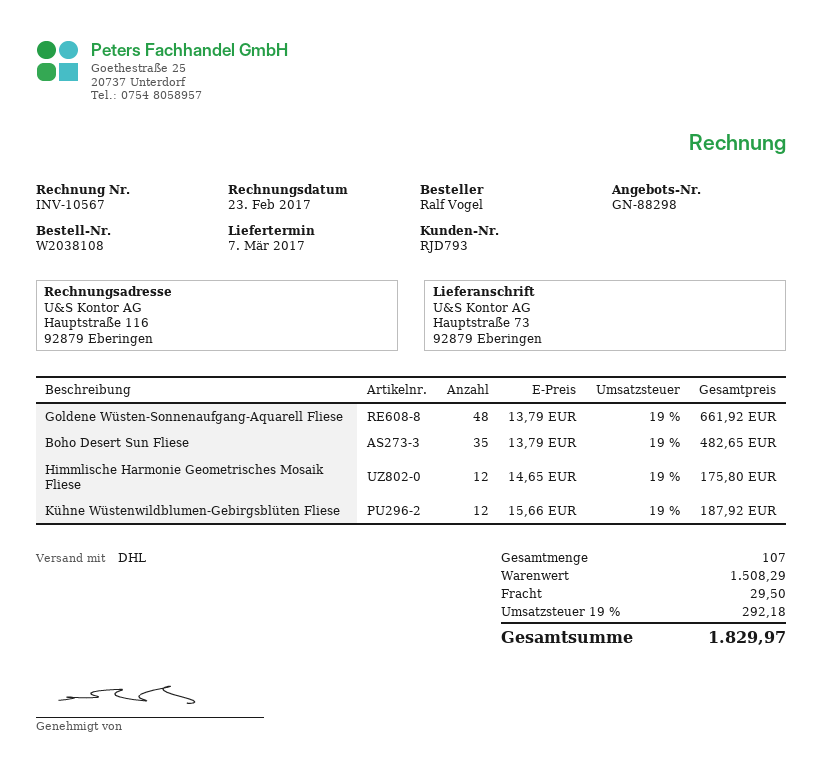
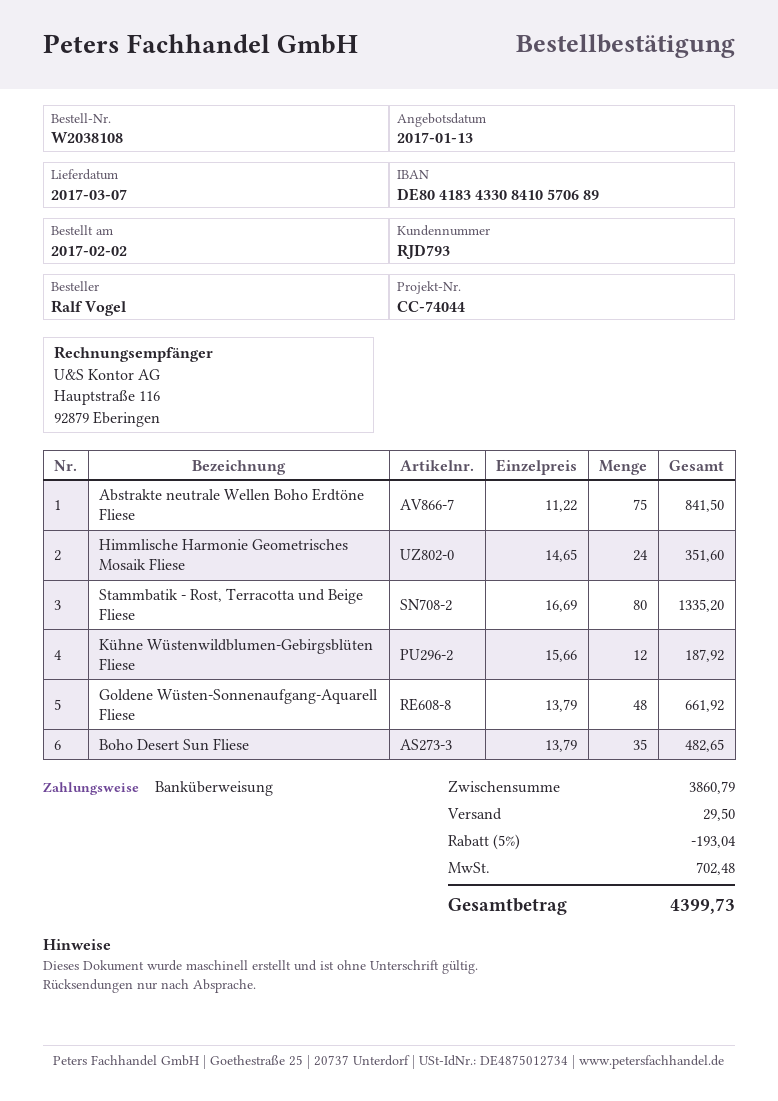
Himmlische Harmonie Geometrisches Mosaik Fliese: 12 x 14.65 = 175.80 -> 24 x 14.65 = 351.60
Abstrakte neutrale Wellen Boho Erdtöne Fliese: none -> 75 x 11.22 = 841.50
Stammbatik - Rost, Terracotta und Beige Fliese: none -> 80 x 16.69 = 1335.20
subtotal: 1508.29 -> 3860.79
discount: none -> 5% = 193.04
tax: 292.18 -> 702.48
total: 1829.97 -> 4399.73

